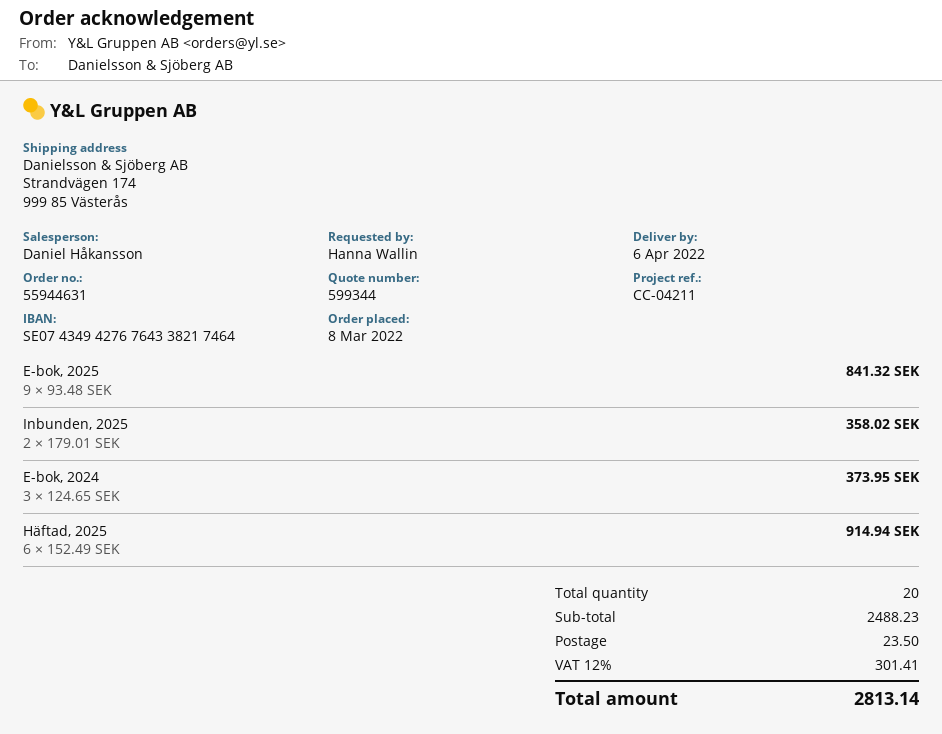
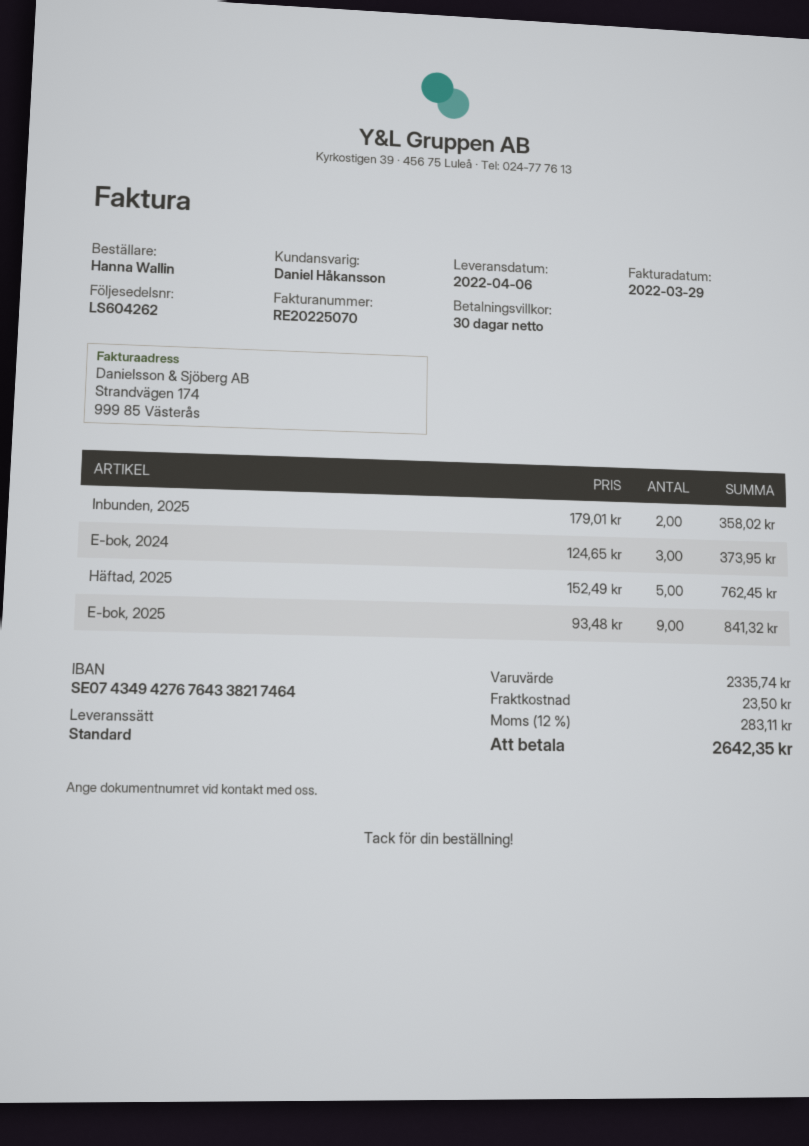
Häftad, 2025: 6 x 152.49 = 914.94 -> 5 x 152.49 = 762.45
subtotal: 2488.23 -> 2335.74
tax: 12% = 301.41 -> 12% = 283.11
total: 2813.14 -> 2642.35

